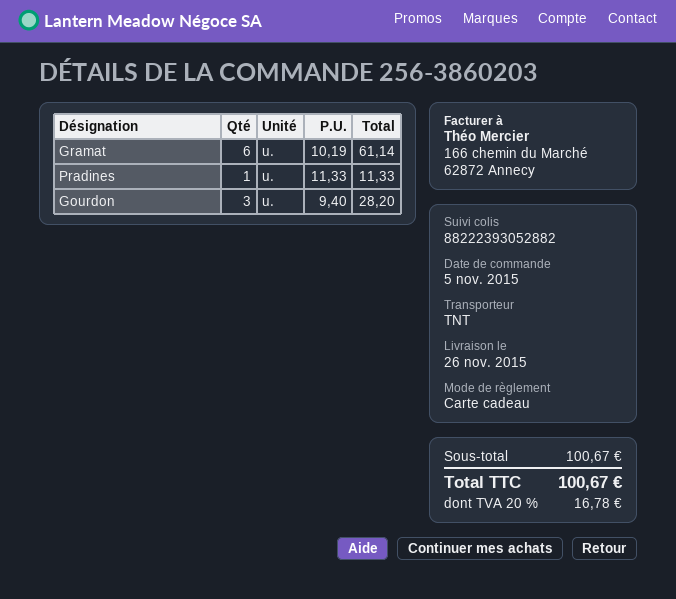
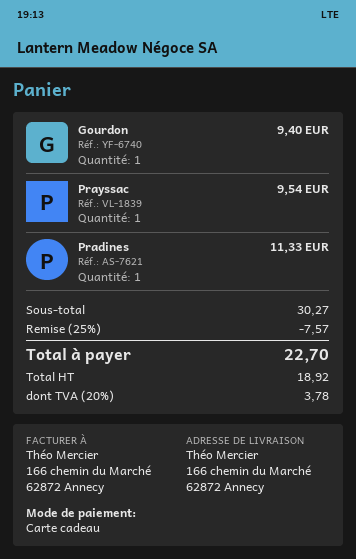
Gramat: 6 for 61.14 -> none
Gourdon: 3 for 28.20 -> 1 for 9.40
Prayssac: none -> 1 for 9.54
subtotal: 100.67 -> 30.27
discount: none -> 25% = 7.57
tax: 20% = 16.78 -> 20% = 3.78
total: 100.67 -> 22.70

